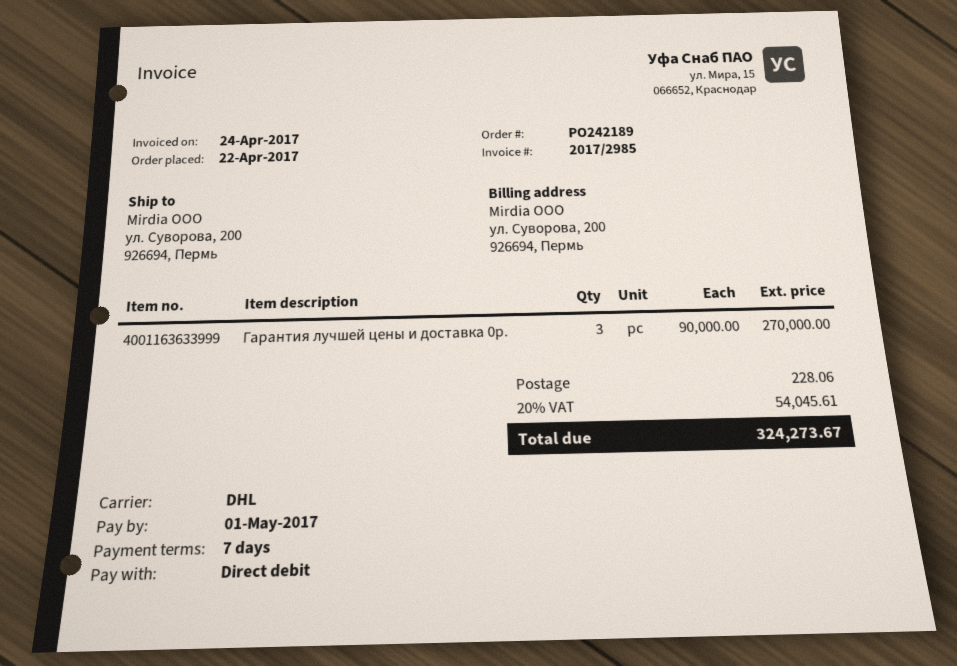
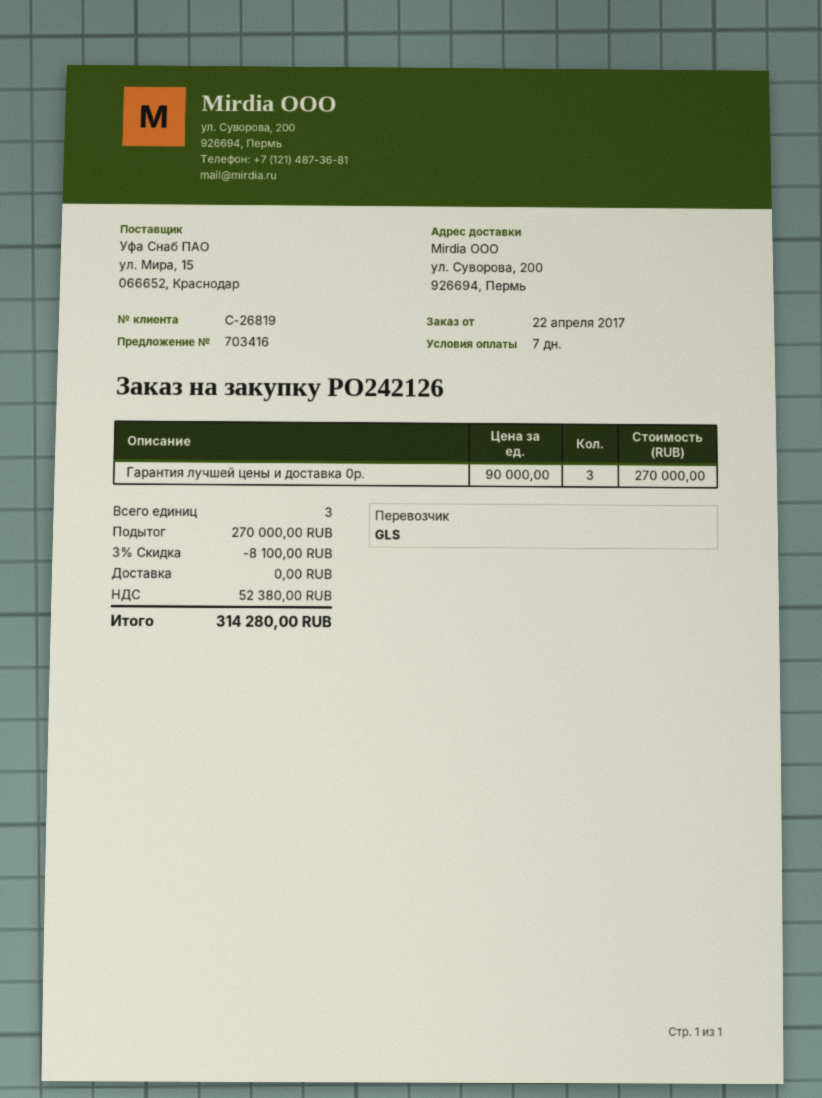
order number: PO242189 -> PO242126
shipping method: DHL -> GLS
discount: none -> 3% = 8100.00
shipping: 228.06 -> 0.00
tax: 54045.61 -> 52380.00
total: 324273.67 -> 314280.00

